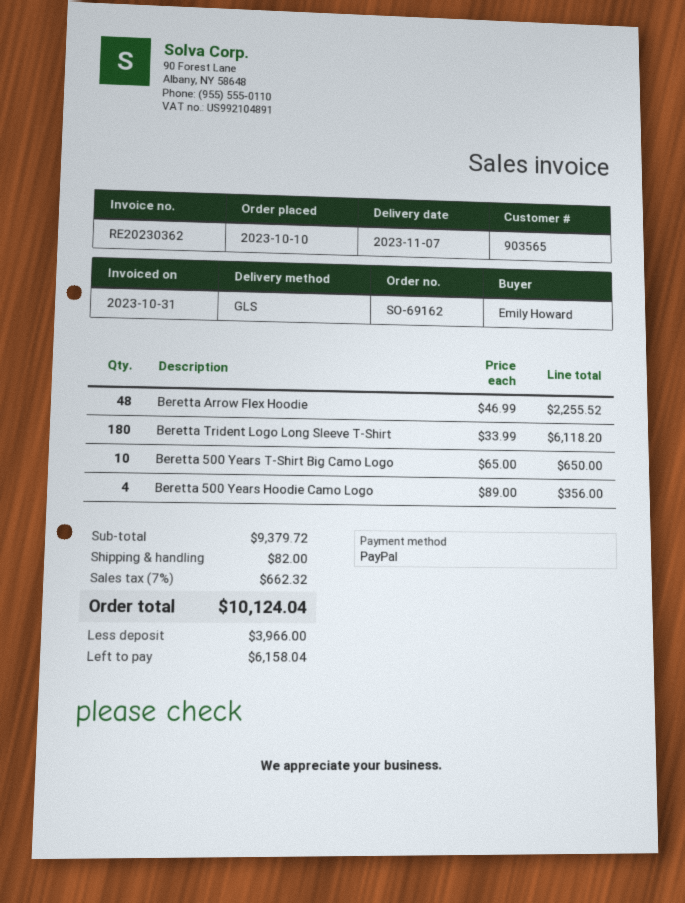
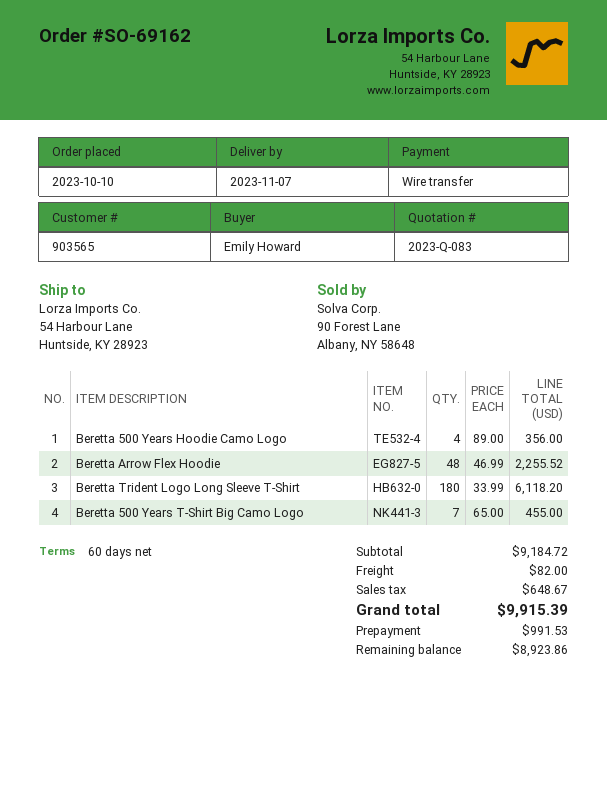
payment method: PayPal -> bank transfer
Beretta 500 Years T-Shirt Big Camo Logo: 10 x 65.00 = 650.00 -> 7 x 65.00 = 455.00
subtotal: 9379.72 -> 9184.72
tax: 662.32 -> 648.67
total: 10124.04 -> 9915.39
deposit: 3966.00 -> 991.53
balance: 6158.04 -> 8923.86

